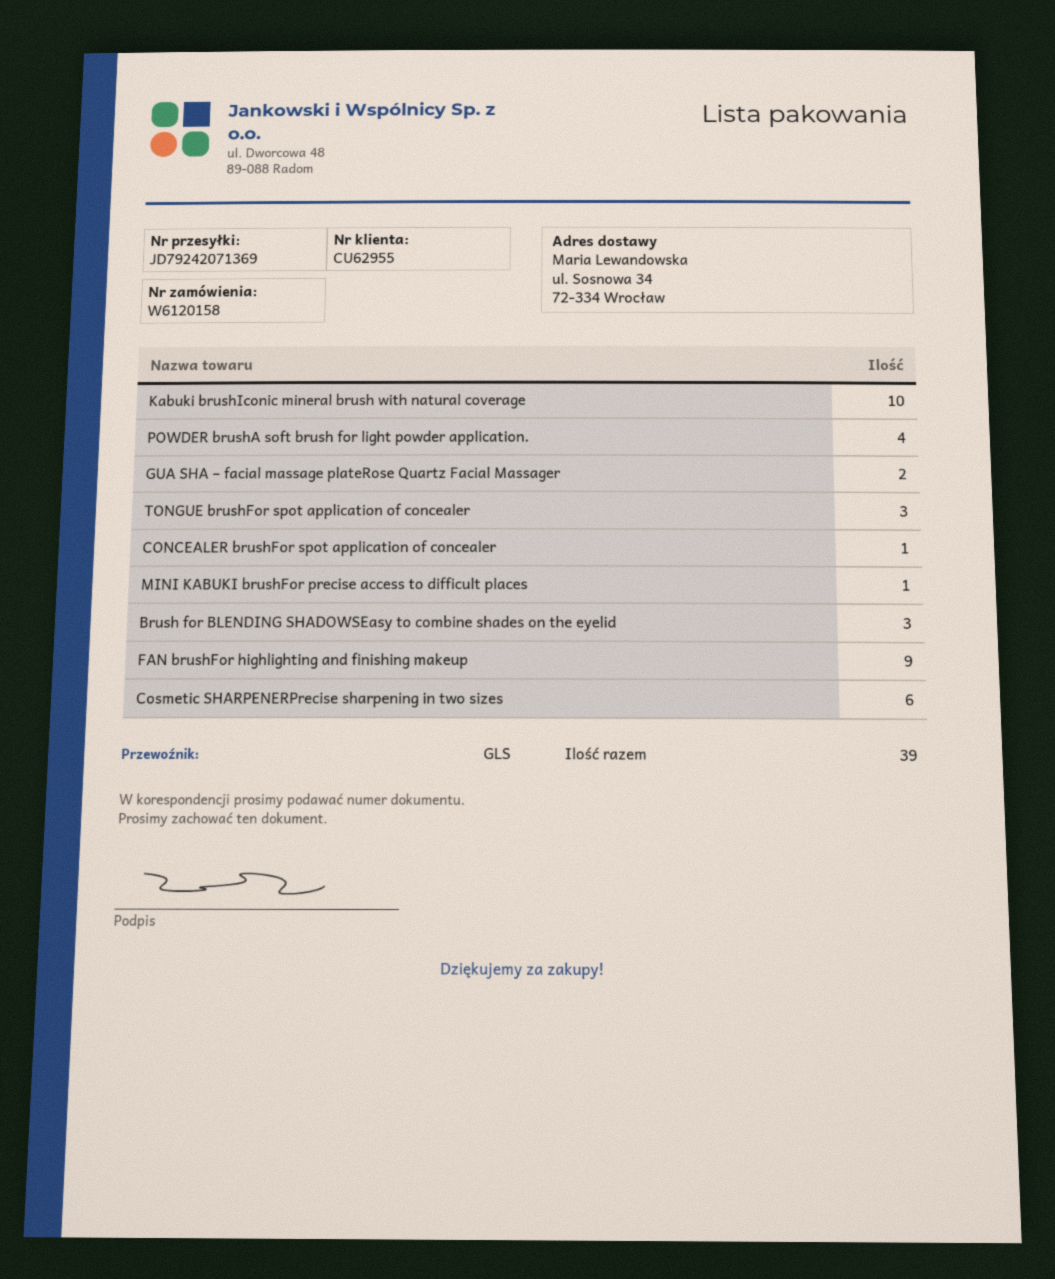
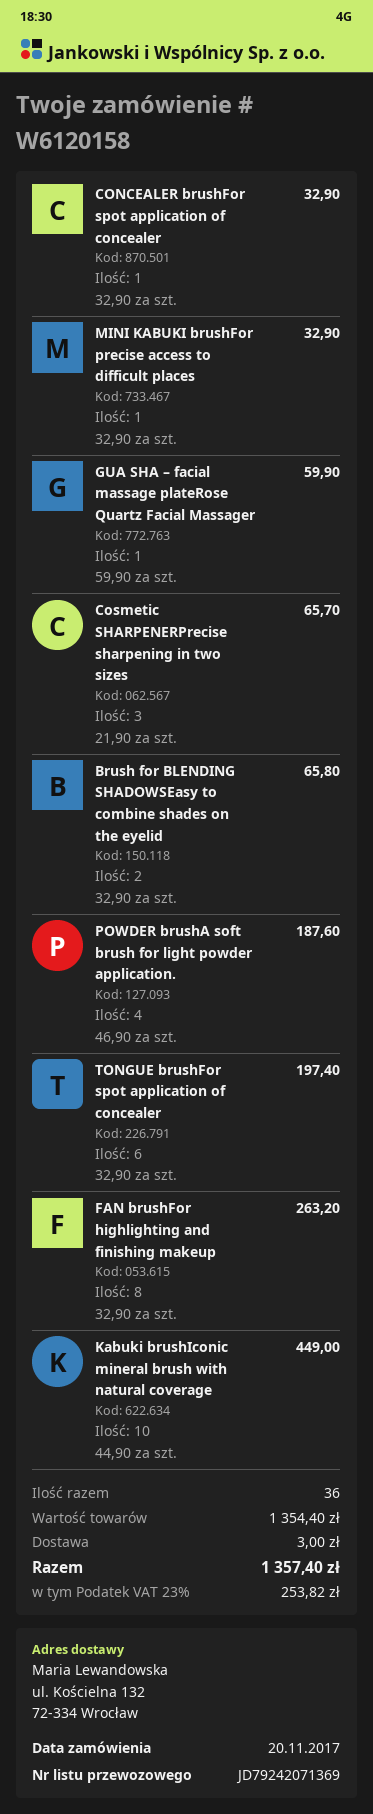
ship to: ul. Sosnowa 34, 72-334 Wrocław -> ul. Kościelna 132, 72-334 Wrocław
GUA SHA – facial massage plateRose Quartz Facial Massager: 2 -> 1
TONGUE brushFor spot application of concealer: 3 -> 6
Brush for BLENDING SHADOWSEasy to combine shades on the eyelid: 3 -> 2
FAN brushFor highlighting and finishing makeup: 9 -> 8
Cosmetic SHARPENERPrecise sharpening in two sizes: 6 -> 3
total quantity: 39 -> 36

